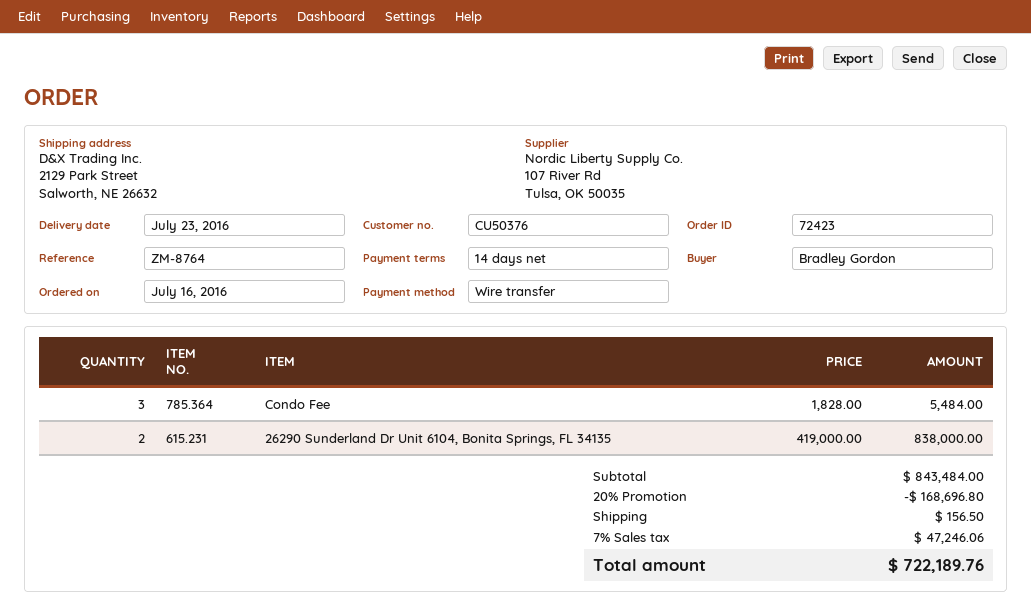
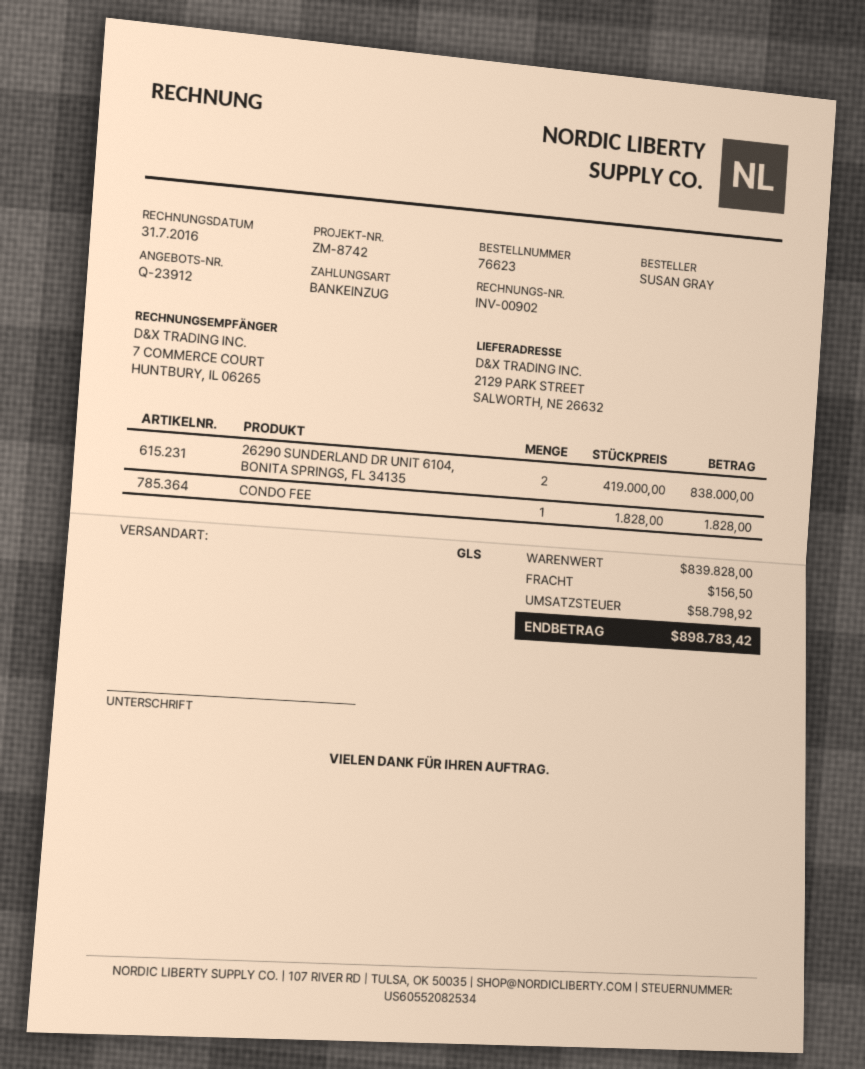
order number: 72423 -> 76623
reference: ZM-8764 -> ZM-8742
ordered by: Bradley Gordon -> SUSAN GRAY
payment method: bank transfer -> direct debit
Condo Fee: 3 x 1828.00 = 5484.00 -> 1 x 1828.00 = 1828.00
subtotal: 843484.00 -> 839828.00
discount: 20% = 168696.80 -> none
tax: 47246.06 -> 58798.92
total: 722189.76 -> 898783.42

